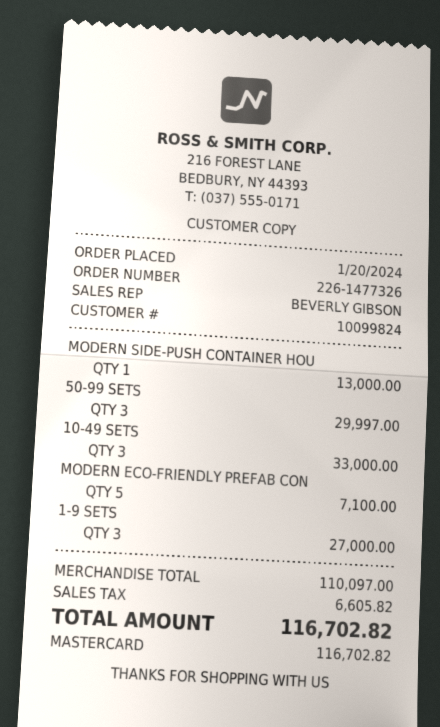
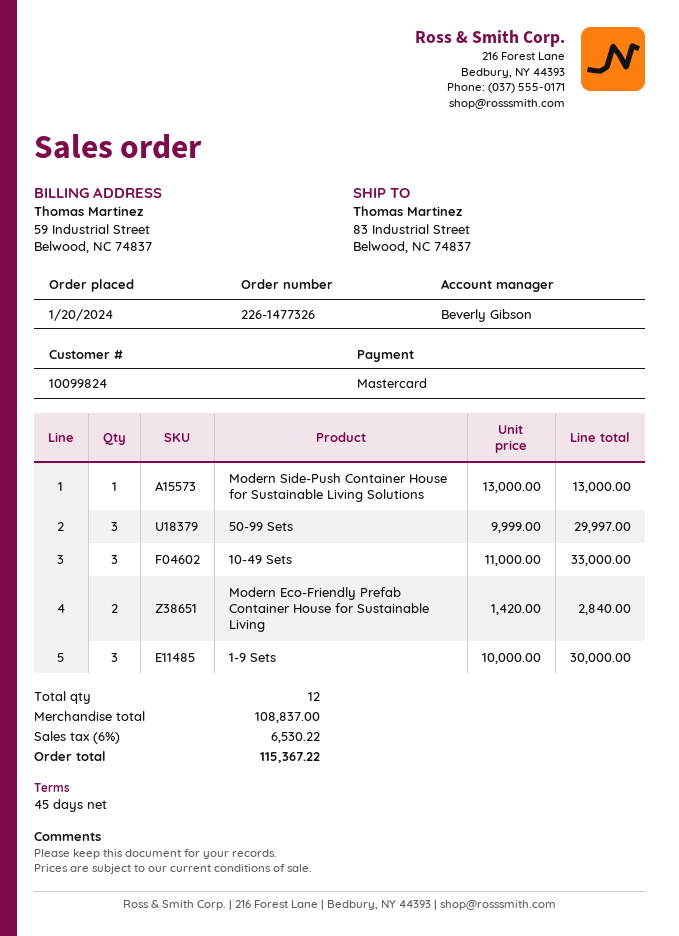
MODERN ECO-FRIENDLY PREFAB CON: 5 for 7100.00 -> 2 for 2840.00
1-9 SETS: 3 for 27000.00 -> 3 for 30000.00
subtotal: 110097.00 -> 108837.00
tax: 6605.82 -> 6530.22
total: 116702.82 -> 115367.22

